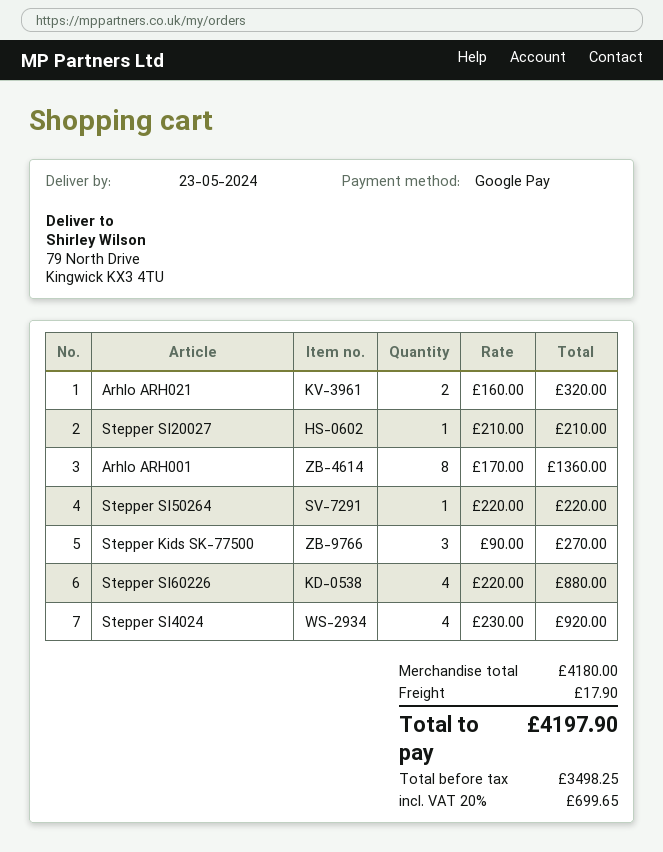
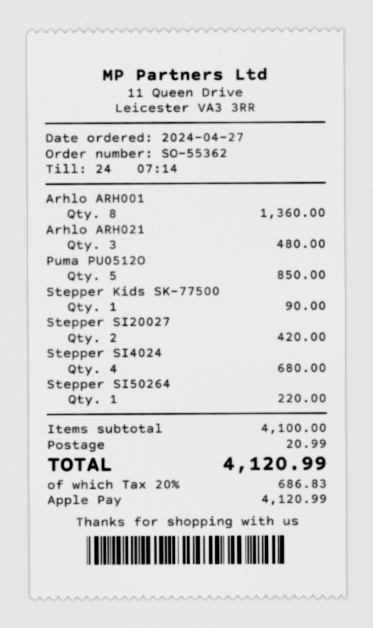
payment method: Google Pay -> Apple Pay
Arhlo ARH021: 2 for 320.00 -> 3 for 480.00
Stepper SI20027: 1 for 210.00 -> 2 for 420.00
Stepper Kids SK-77500: 3 for 270.00 -> 1 for 90.00
Stepper SI60226: 4 for 880.00 -> none
Stepper SI4024: 4 for 920.00 -> 4 for 680.00
Puma PU0512O: none -> 5 for 850.00
subtotal: 4180.00 -> 4100.00
shipping: 17.90 -> 20.99
tax: 20% = 699.65 -> 20% = 686.83
total: 4197.90 -> 4120.99

